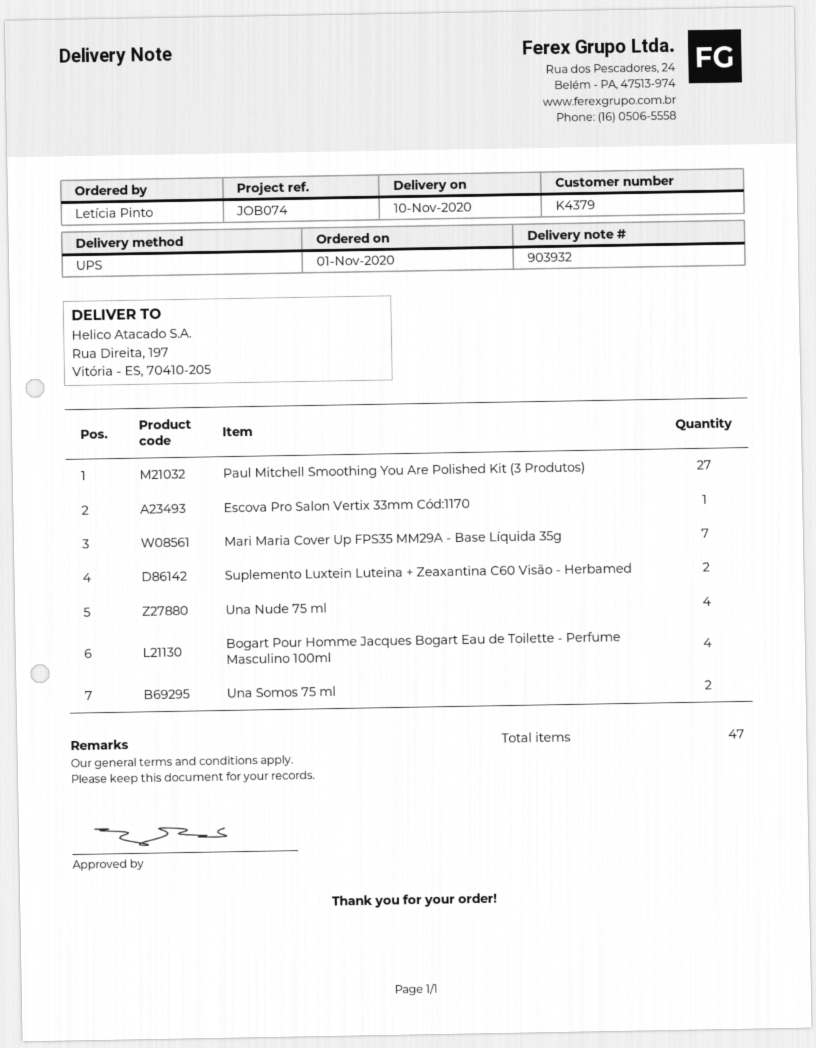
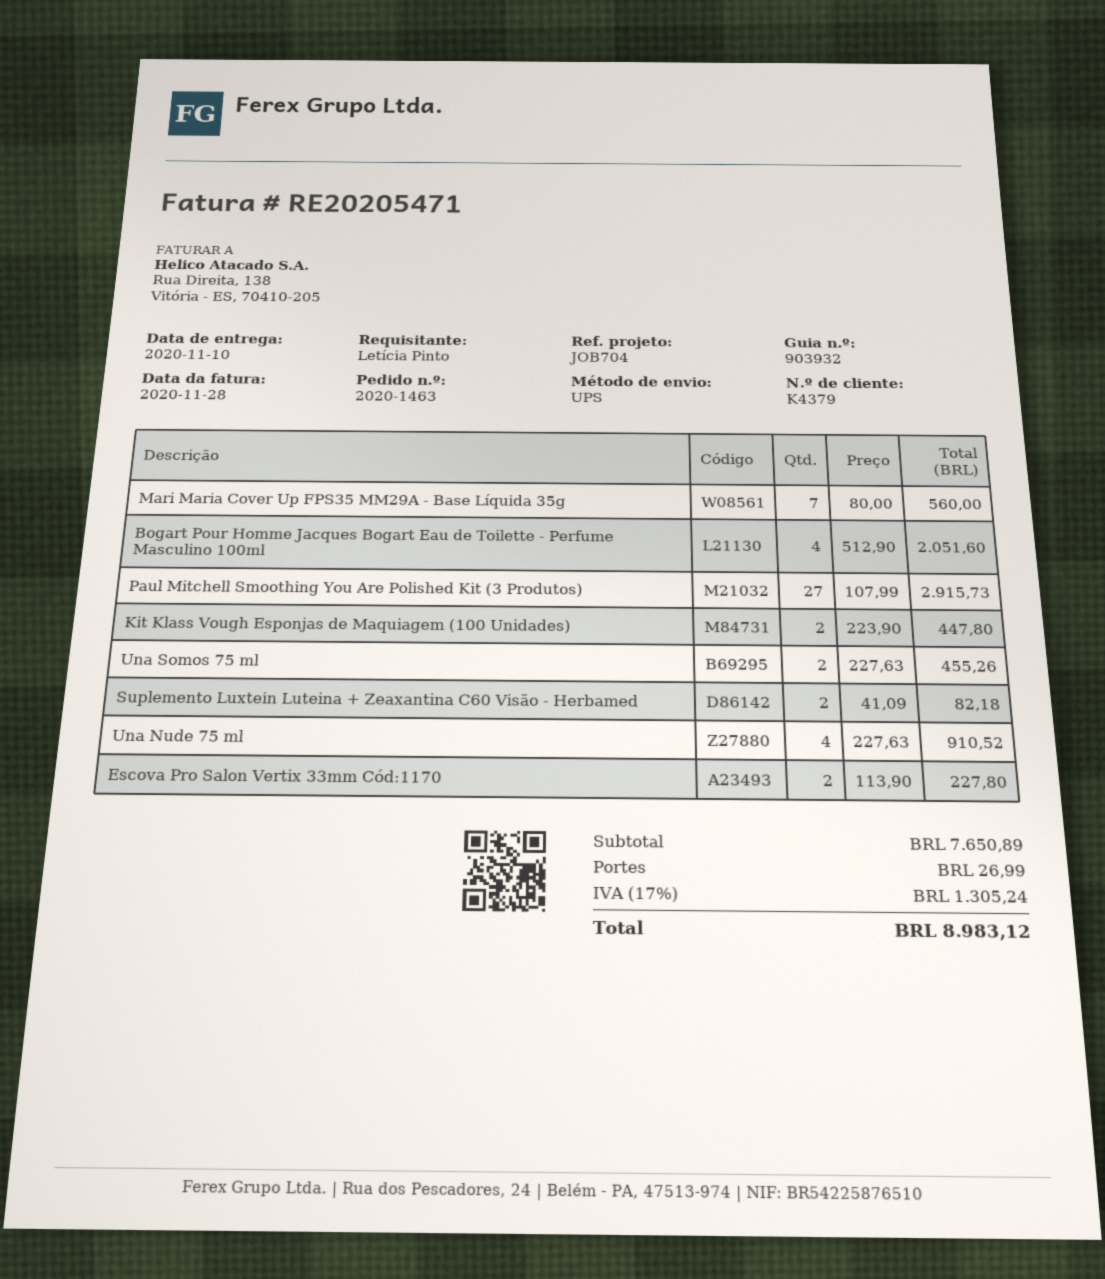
reference: JOB074 -> JOB704
Escova Pro Salon Vertix 33mm Cód:1170: 1 -> 2
Kit Klass Vough Esponjas de Maquiagem (100 Unidades): none -> 2

